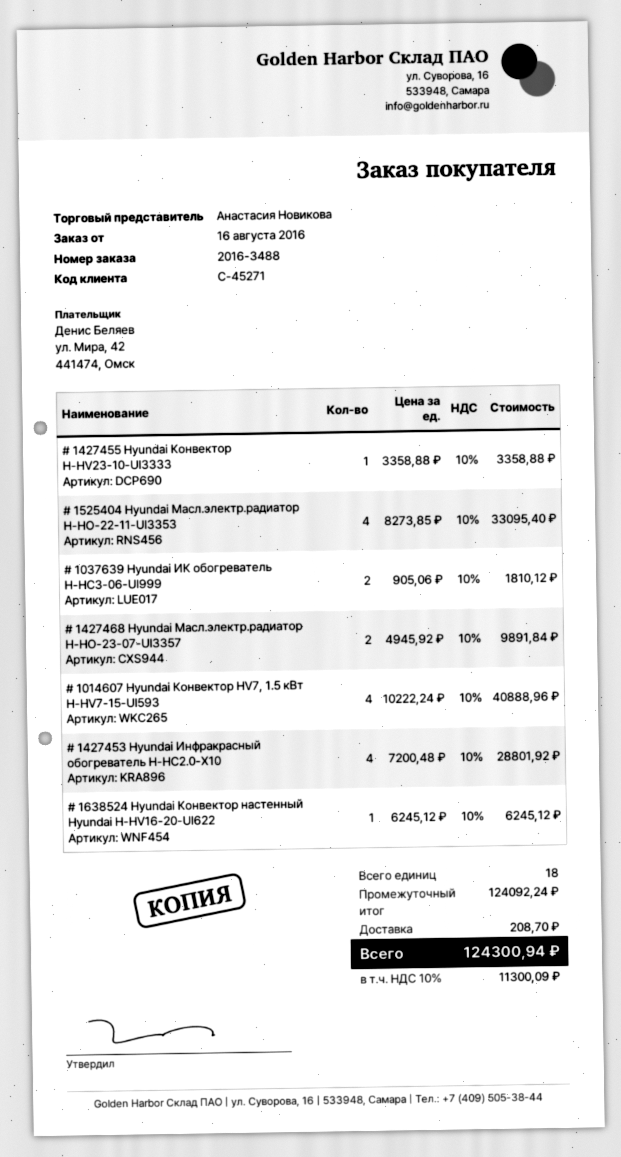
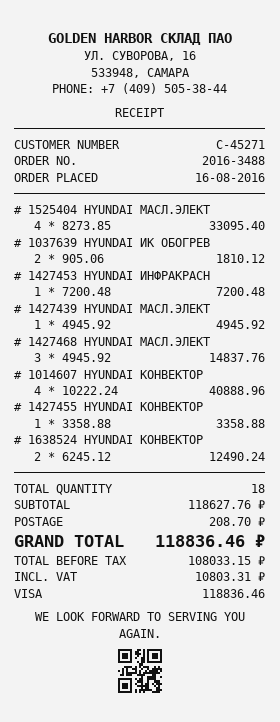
# 1427468 Hyundai Масл.электр.радиатор H-HO-23-07-UI3357: 2 x 4945.92 = 9891.84 -> 3 x 4945.92 = 14837.76
# 1427453 Hyundai Инфракрасный обогреватель H-HC2.0-X10: 4 x 7200.48 = 28801.92 -> 1 x 7200.48 = 7200.48
# 1638524 Hyundai Конвектор настенный Hyundai H-HV16-20-UI622: 1 x 6245.12 = 6245.12 -> 2 x 6245.12 = 12490.24
# 1427439 HYUNDAI МАСЛ.ЭЛЕКТ: none -> 1 x 4945.92 = 4945.92
subtotal: 124092.24 -> 118627.76
tax: 11300.09 -> 10803.31
total: 124300.94 -> 118836.46

